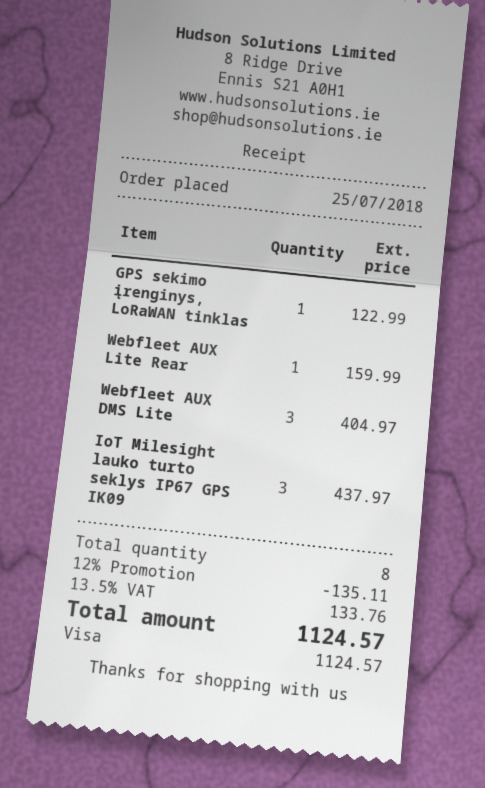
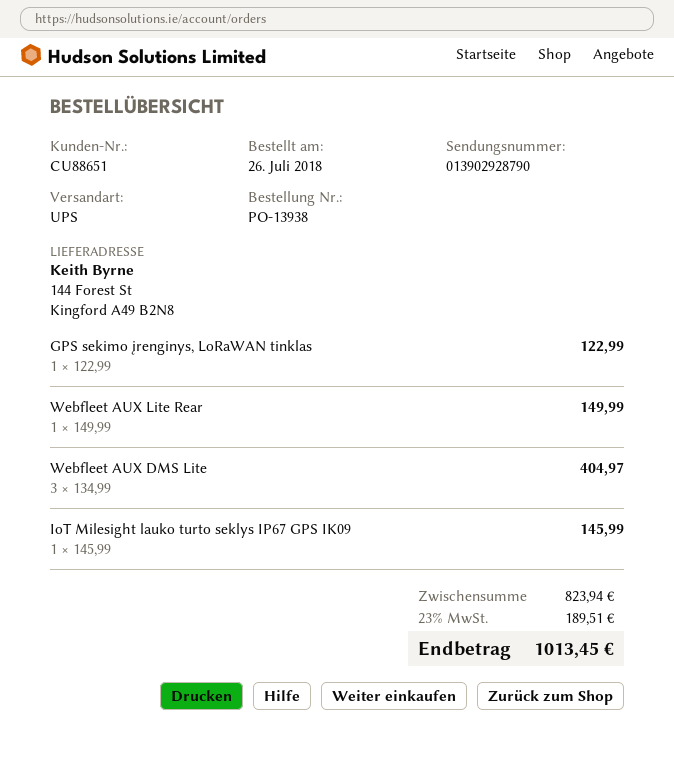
order date: 2018-07-25 -> 2018-07-26
Webfleet AUX Lite Rear: 1 for 159.99 -> 1 for 149.99
IoT Milesight lauko turto seklys IP67 GPS IK09: 3 for 437.97 -> 1 for 145.99
discount: 12% = 135.11 -> none
tax: 13.5% = 133.76 -> 23% = 189.51
total: 1124.57 -> 1013.45

